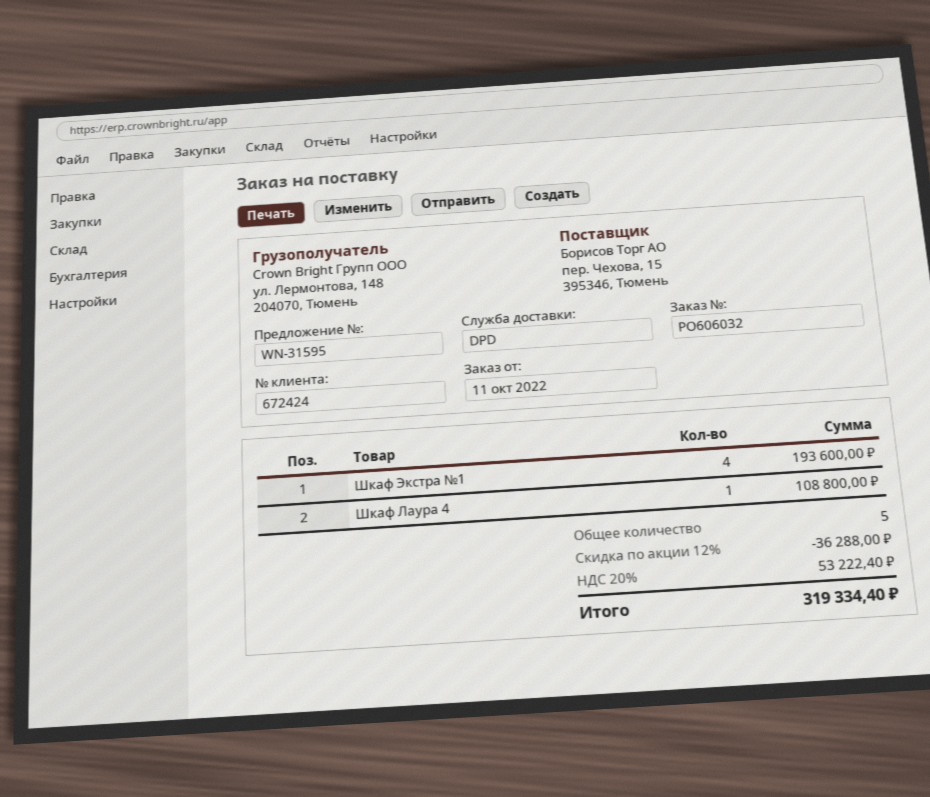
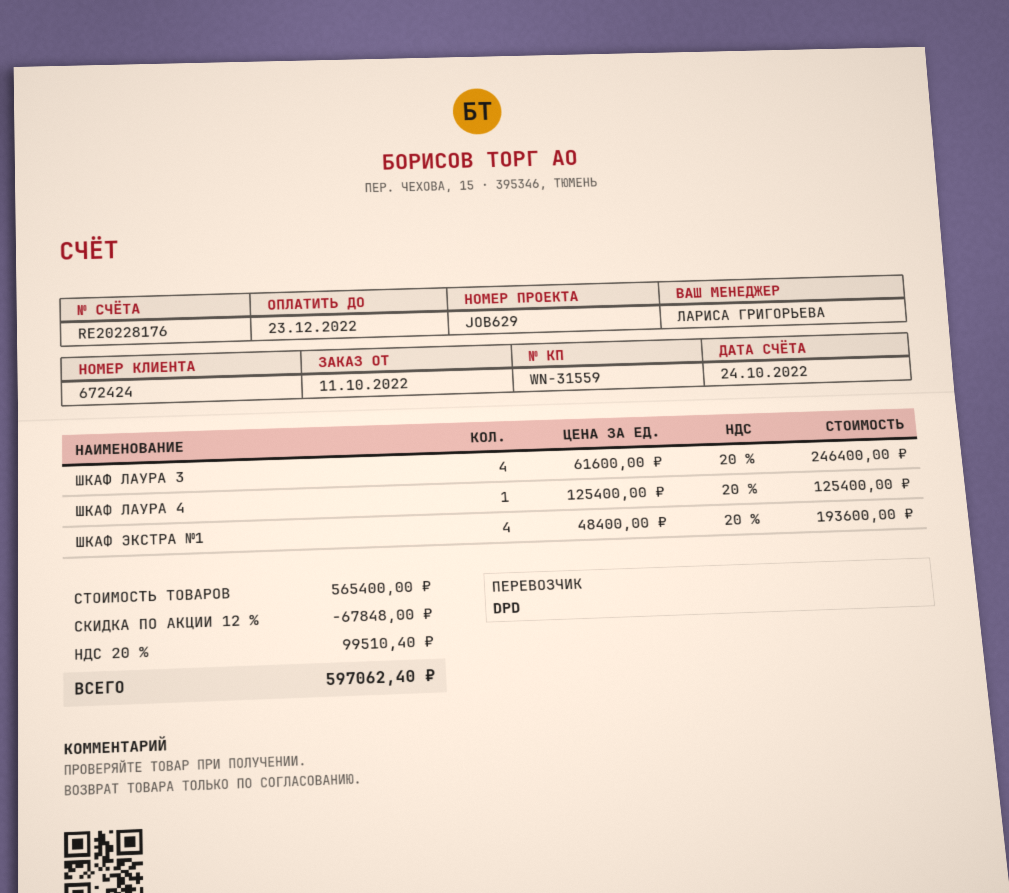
quote number: WN-31595 -> WN-31559
Шкаф Лаура 4: 1 for 108800.00 -> 1 for 125400.00
ШКАФ ЛАУРА 3: none -> 4 for 246400.00
discount: 12% = 36288.00 -> 12% = 67848.00
tax: 20% = 53222.40 -> 20% = 99510.40
total: 319334.40 -> 597062.40

